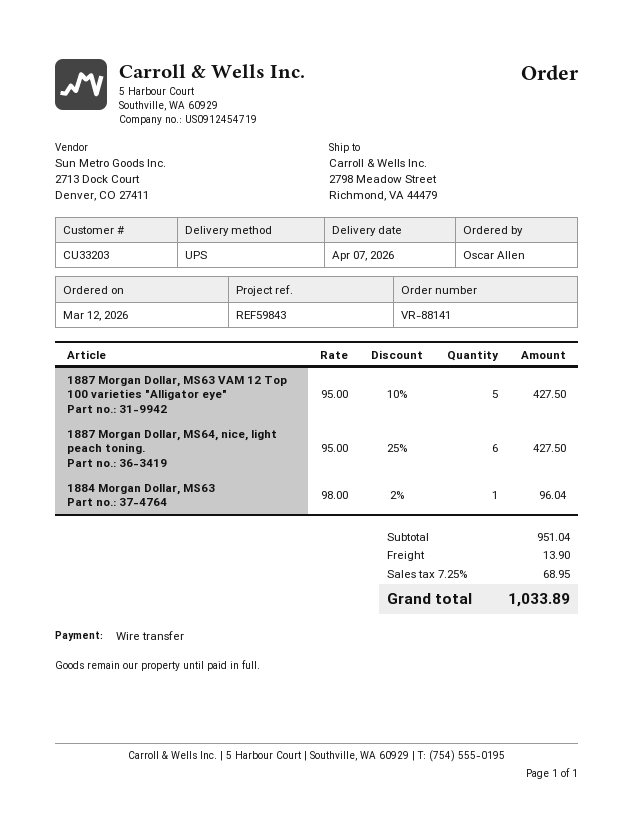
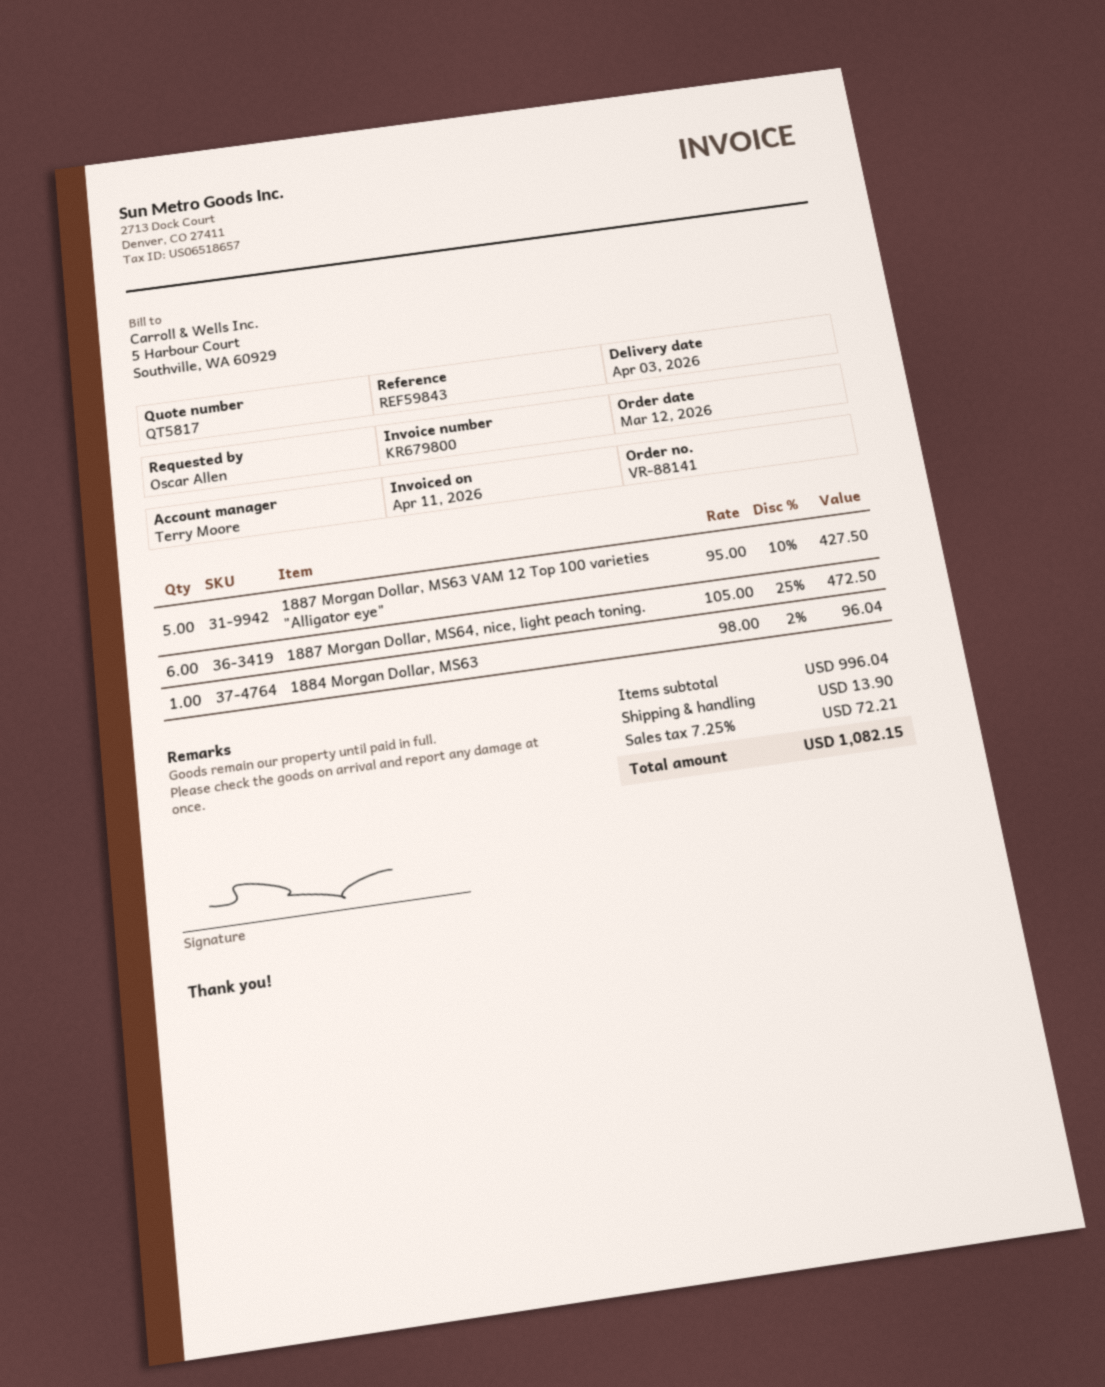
delivery date: 2026-04-07 -> 2026-04-03
1887 Morgan Dollar, MS64, nice, light peach toning.: 6 x 95.00 - 25% = 427.50 -> 6 x 105.00 - 25% = 472.50
subtotal: 951.04 -> 996.04
tax: 7.25% = 68.95 -> 7.25% = 72.21
total: 1033.89 -> 1082.15

